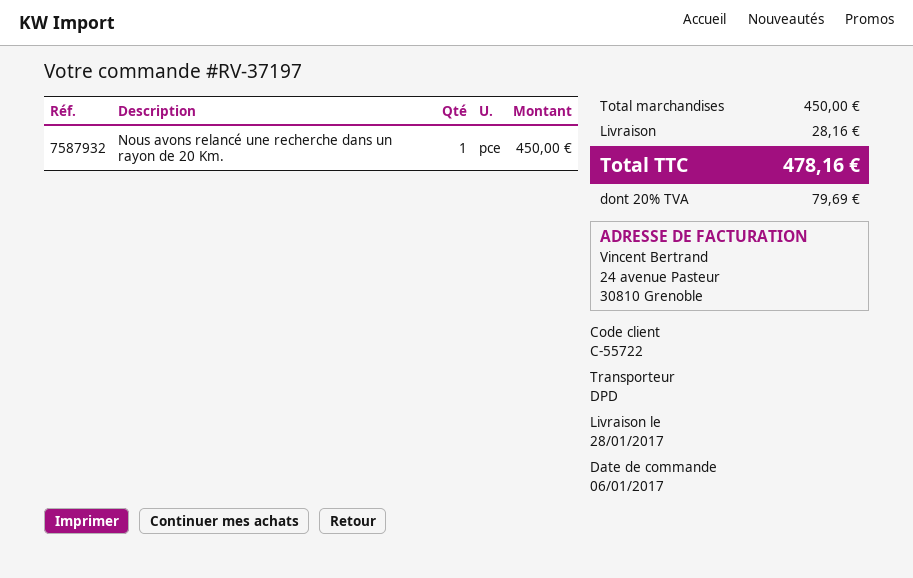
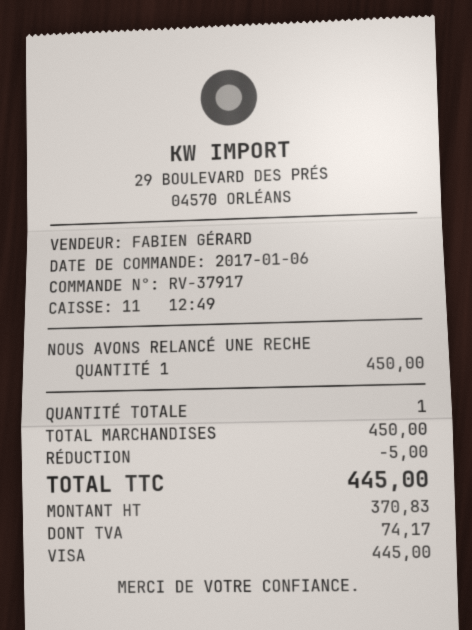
order number: RV-37197 -> RV-37917
discount: none -> 5.00
shipping: 28.16 -> none
tax: 79.69 -> 74.17
total: 478.16 -> 445.00

